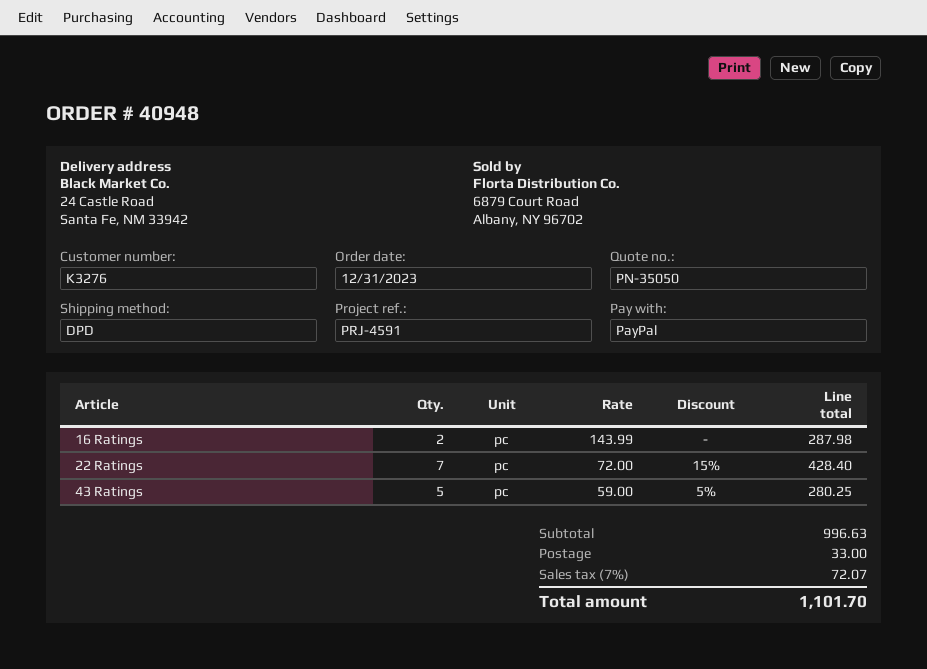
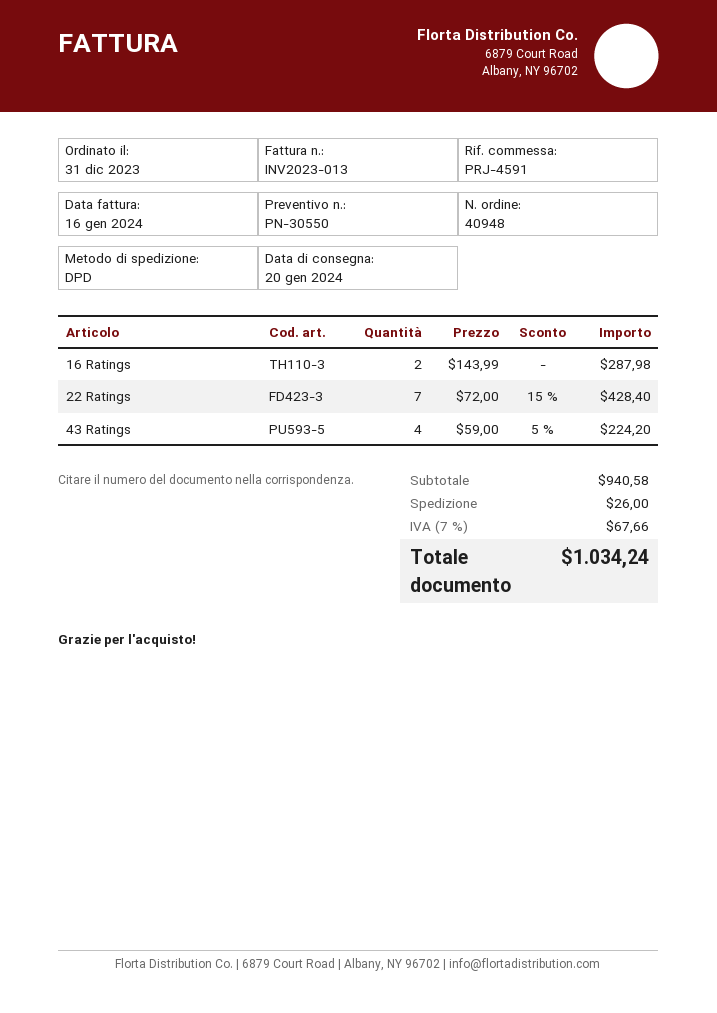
quote number: PN-35050 -> PN-30550
43 Ratings: 5 x 59.00 - 5% = 280.25 -> 4 x 59.00 - 5% = 224.20
subtotal: 996.63 -> 940.58
shipping: 33.00 -> 26.00
tax: 7% = 72.07 -> 7% = 67.66
total: 1101.70 -> 1034.24

